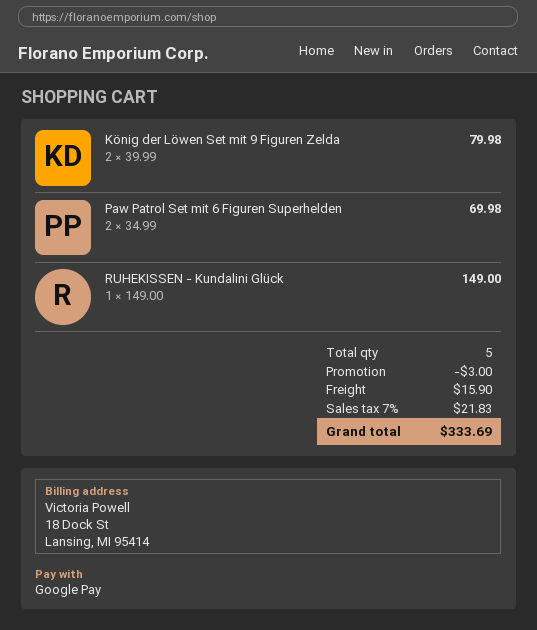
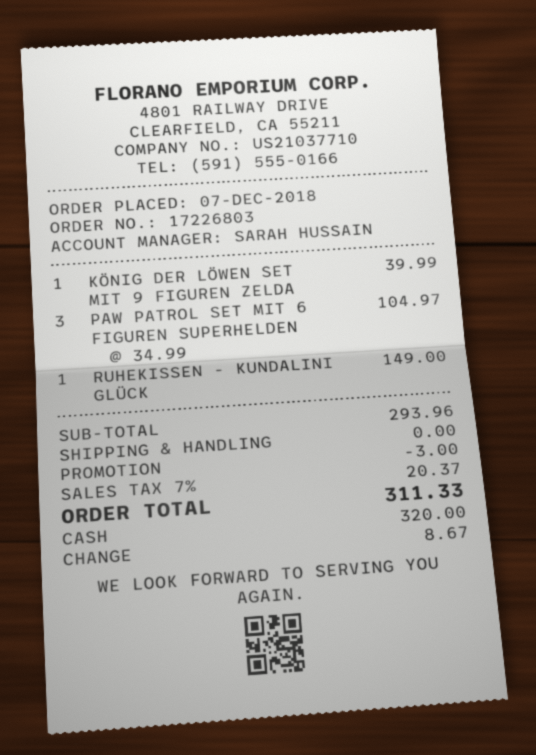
payment method: Google Pay -> cash
König der Löwen Set mit 9 Figuren Zelda: 2 x 39.99 = 79.98 -> 1 x 39.99 = 39.99
Paw Patrol Set mit 6 Figuren Superhelden: 2 x 34.99 = 69.98 -> 3 x 34.99 = 104.97
shipping: 15.90 -> 0.00
tax: 7% = 21.83 -> 7% = 20.37
total: 333.69 -> 311.33

